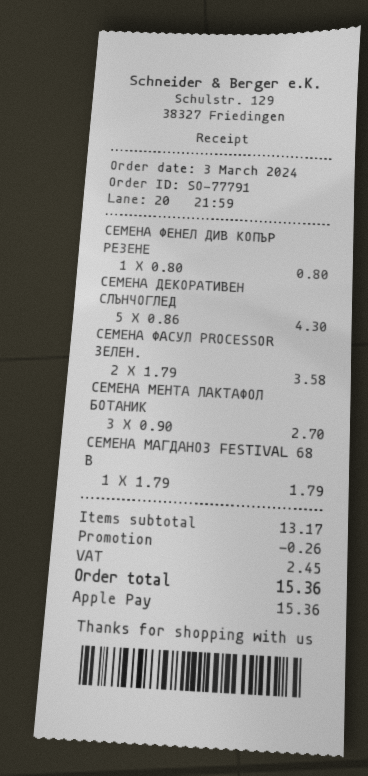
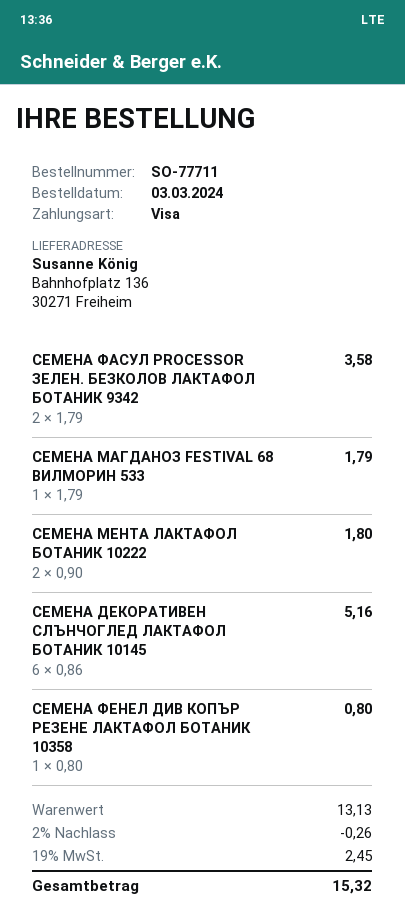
order number: SO-77791 -> SO-77711
payment method: Apple Pay -> Visa
СЕМЕНА ДЕКОРАТИВЕН СЛЪНЧОГЛЕД: 5 x 0.86 = 4.30 -> 6 x 0.86 = 5.16
СЕМЕНА МЕНТА ЛАКТАФОЛ БОТАНИК: 3 x 0.90 = 2.70 -> 2 x 0.90 = 1.80
subtotal: 13.17 -> 13.13
total: 15.36 -> 15.32

